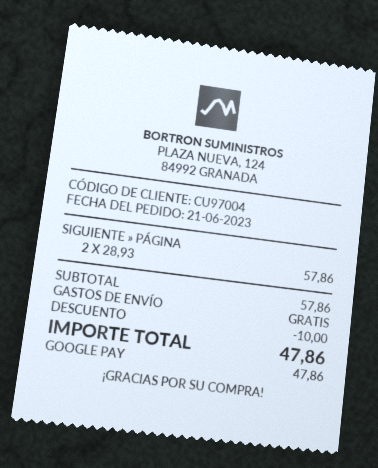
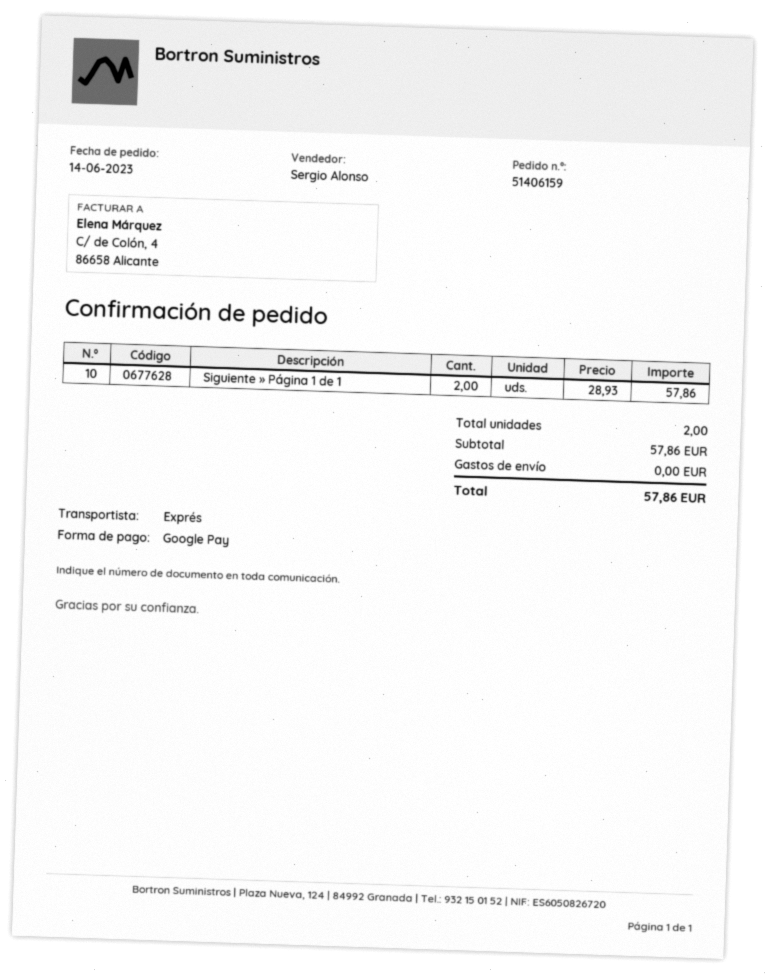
order date: 2023-06-21 -> 2023-06-14
discount: 10.00 -> none
total: 47.86 -> 57.86

